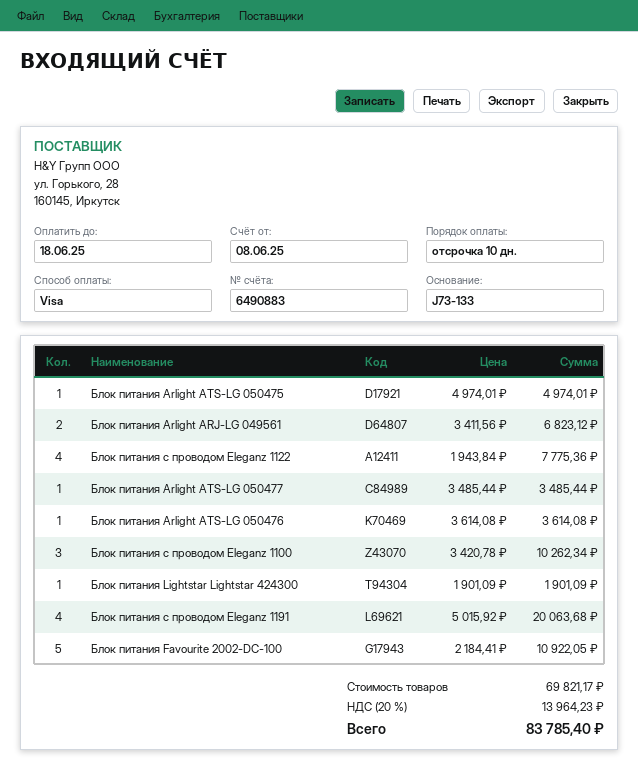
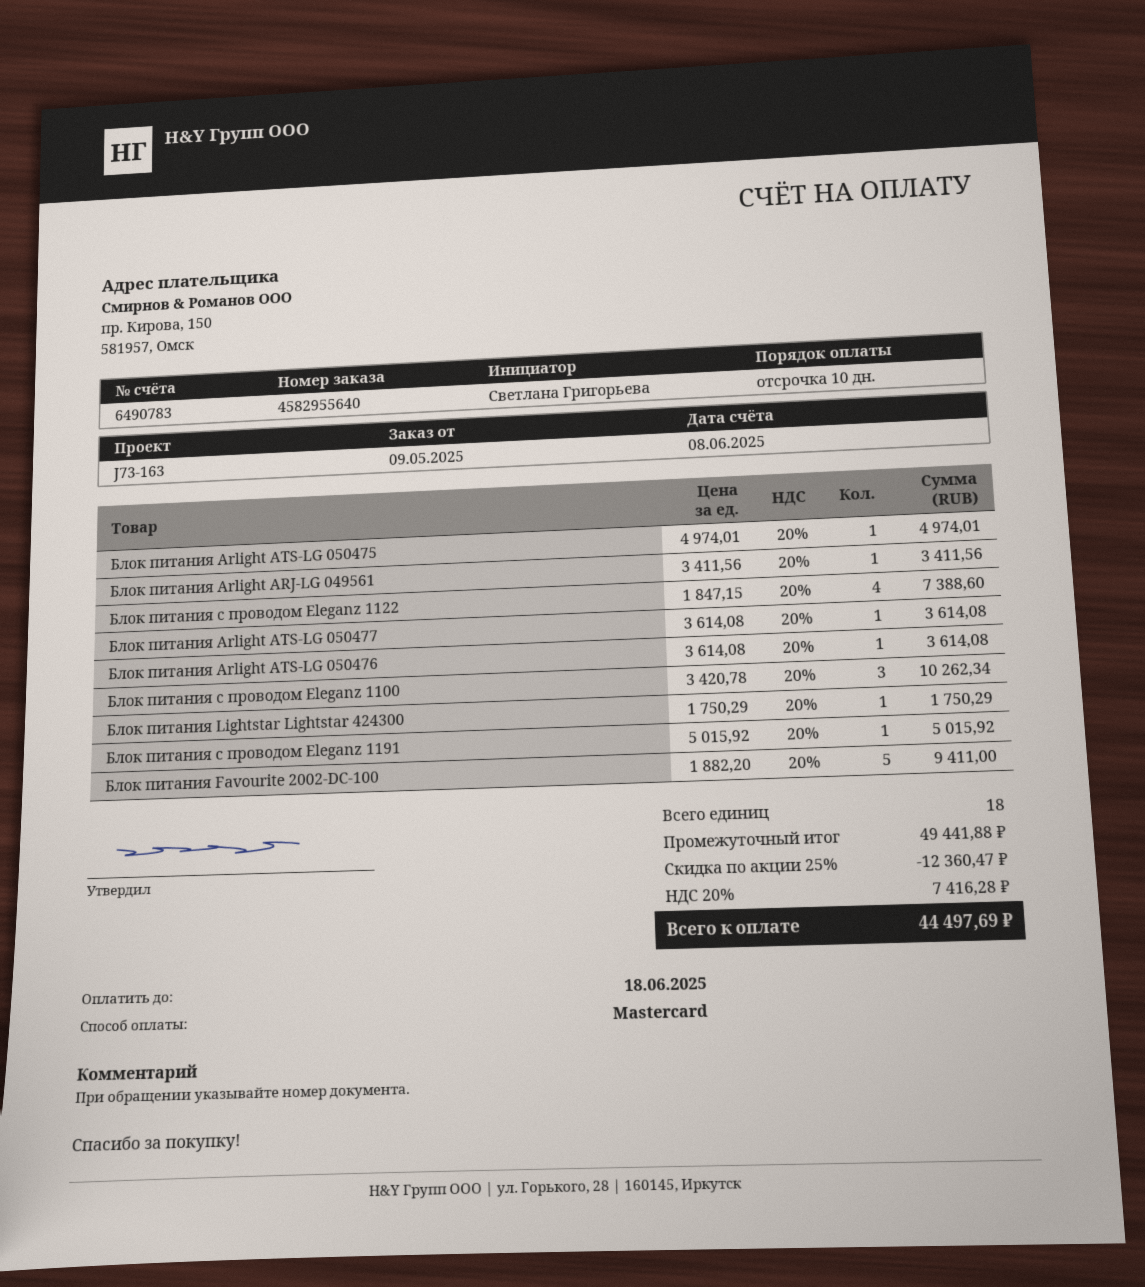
invoice number: 6490883 -> 6490783
reference: J73-133 -> J73-163
payment method: Visa -> Mastercard
Блок питания Arlight ARJ-LG 049561: 2 x 3411.56 = 6823.12 -> 1 x 3411.56 = 3411.56
Блок питания с проводом Eleganz 1122: 4 x 1943.84 = 7775.36 -> 4 x 1847.15 = 7388.60
Блок питания Arlight ATS-LG 050477: 1 x 3485.44 = 3485.44 -> 1 x 3614.08 = 3614.08
Блок питания Lightstar Lightstar 424300: 1 x 1901.09 = 1901.09 -> 1 x 1750.29 = 1750.29
Блок питания с проводом Eleganz 1191: 4 x 5015.92 = 20063.68 -> 1 x 5015.92 = 5015.92
Блок питания Favourite 2002-DC-100: 5 x 2184.41 = 10922.05 -> 5 x 1882.20 = 9411.00
subtotal: 69821.17 -> 49441.88
discount: none -> 25% = 12360.47
tax: 20% = 13964.23 -> 20% = 7416.28
total: 83785.40 -> 44497.69

